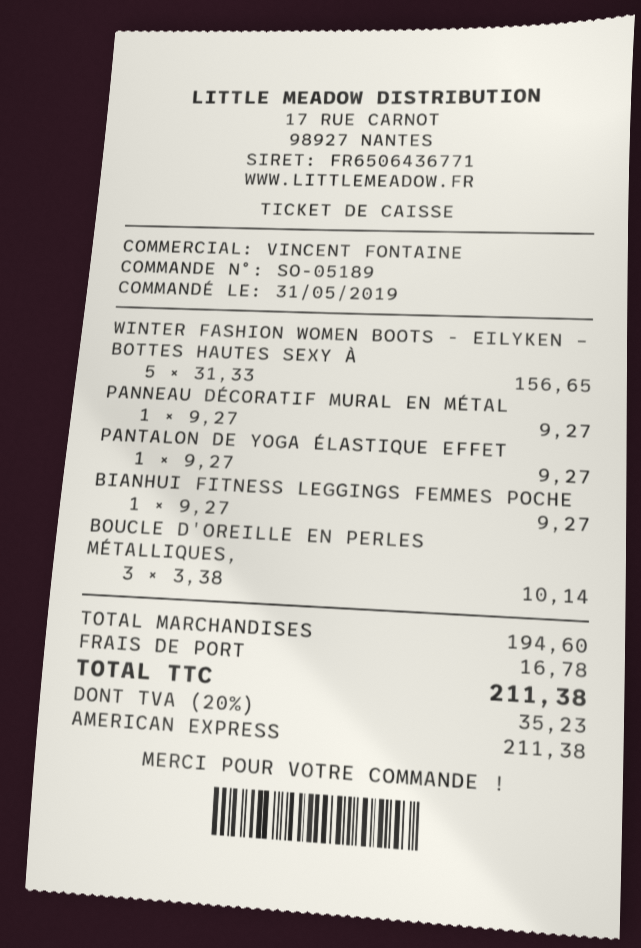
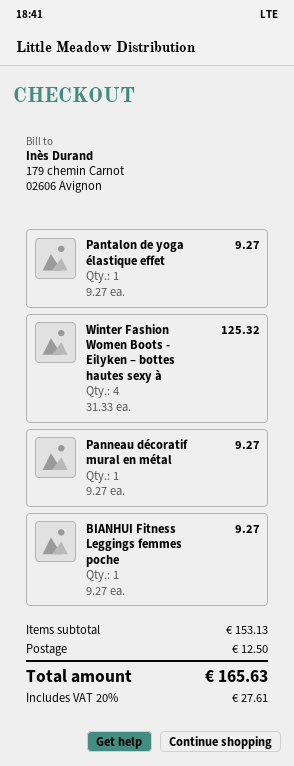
WINTER FASHION WOMEN BOOTS - EILYKEN – BOTTES HAUTES SEXY À: 5 x 31.33 = 156.65 -> 4 x 31.33 = 125.32
BOUCLE D'OREILLE EN PERLES MÉTALLIQUES,: 3 x 3.38 = 10.14 -> none
subtotal: 194.60 -> 153.13
shipping: 16.78 -> 12.50
tax: 20% = 35.23 -> 20% = 27.61
total: 211.38 -> 165.63

